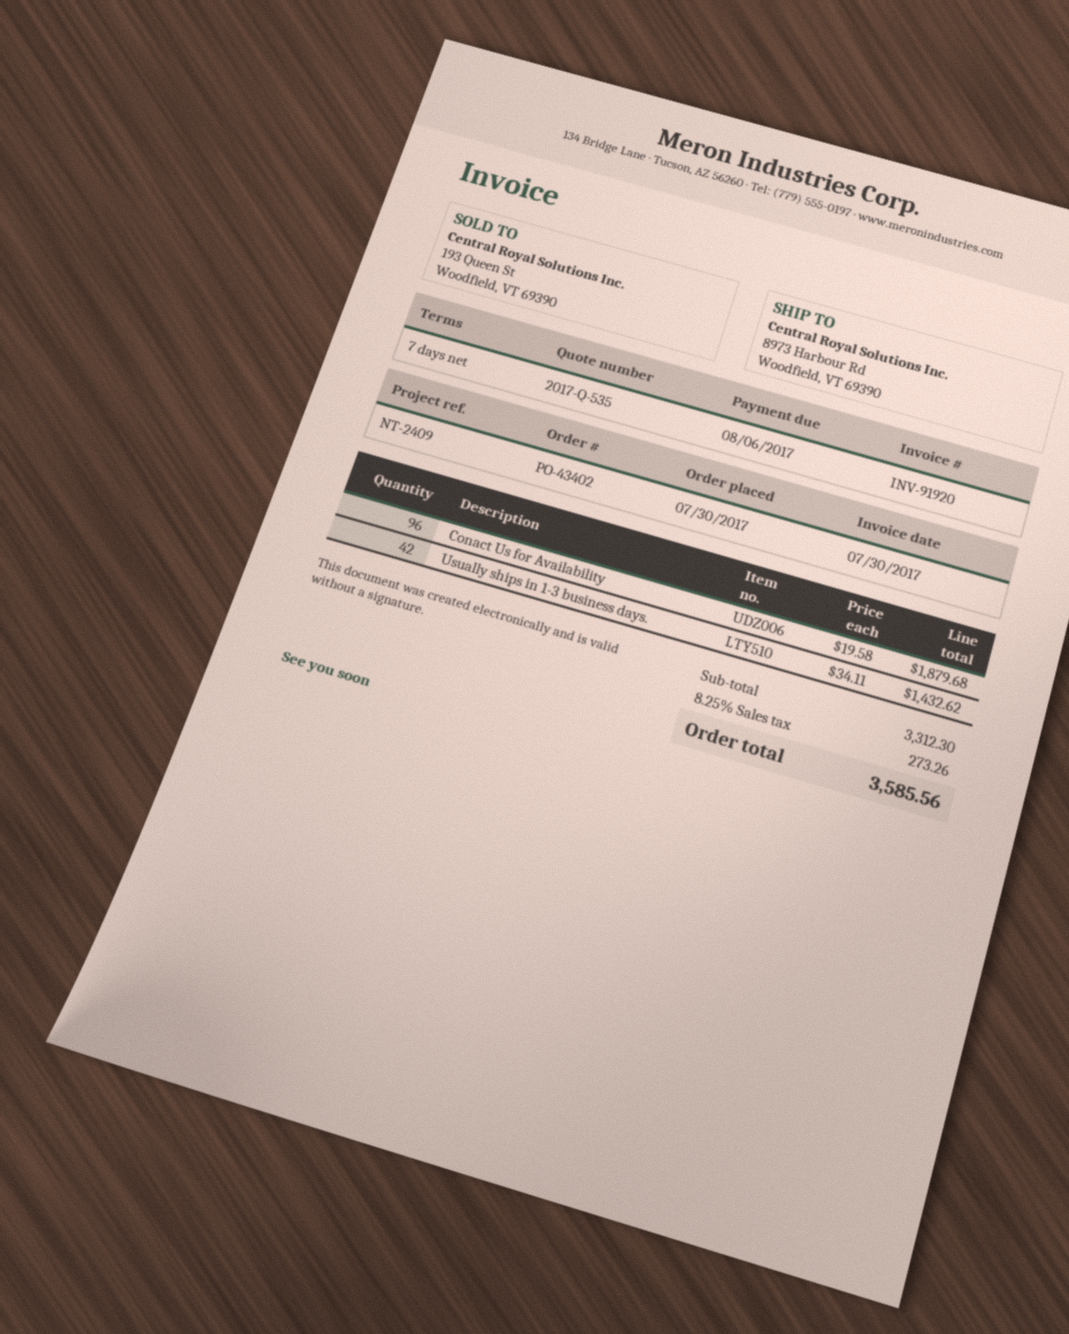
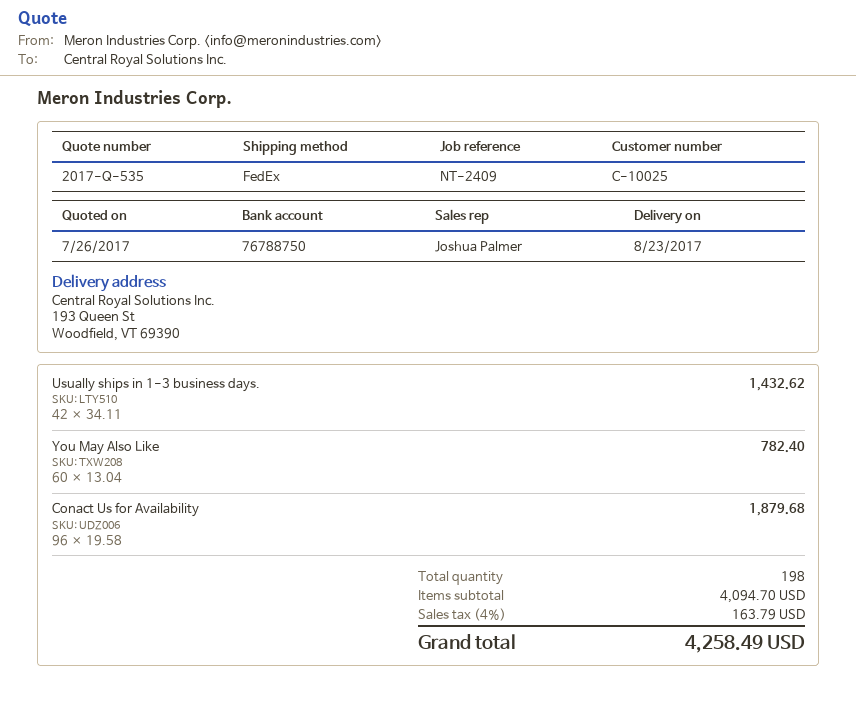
ship to: 8973 Harbour Rd, Woodfield, VT 69390 -> 193 Queen St, Woodfield, VT 69390
You May Also Like: none -> 60 x 13.04 = 782.40
subtotal: 3312.30 -> 4094.70
tax: 8.25% = 273.26 -> 4% = 163.79
total: 3585.56 -> 4258.49

